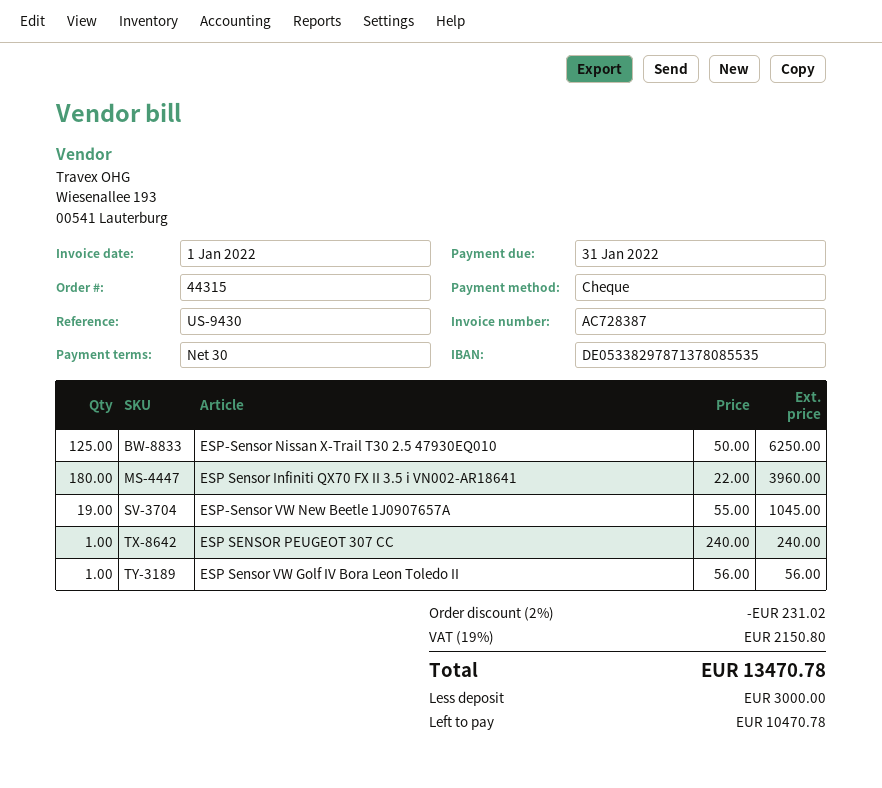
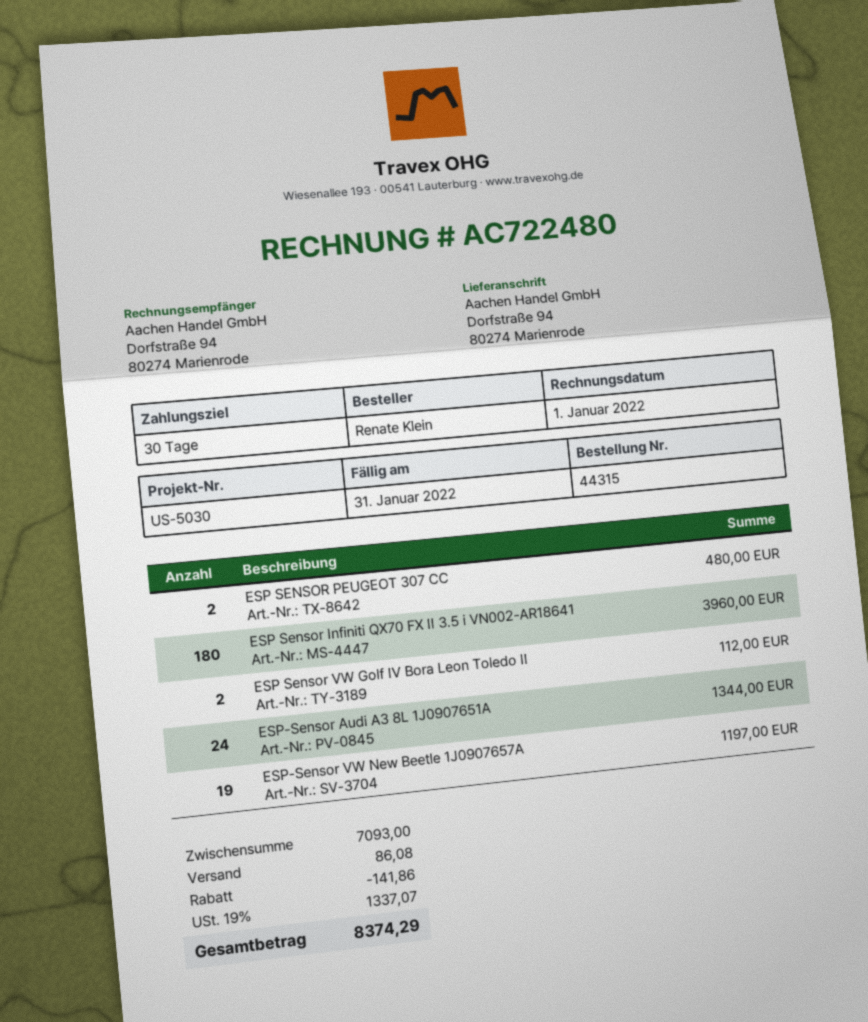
invoice number: AC728387 -> AC722480
reference: US-9430 -> US-5030
ESP-Sensor Nissan X-Trail T30 2.5 47930EQ010: 125 for 6250.00 -> none
ESP-Sensor VW New Beetle 1J0907657A: 19 for 1045.00 -> 19 for 1197.00
ESP SENSOR PEUGEOT 307 CC: 1 for 240.00 -> 2 for 480.00
ESP Sensor VW Golf IV Bora Leon Toledo II: 1 for 56.00 -> 2 for 112.00
ESP-Sensor Audi A3 8L 1J0907651A: none -> 24 for 1344.00
discount: 231.02 -> 141.86
shipping: none -> 86.08
tax: 19% = 2150.80 -> 19% = 1337.07
total: 13470.78 -> 8374.29

